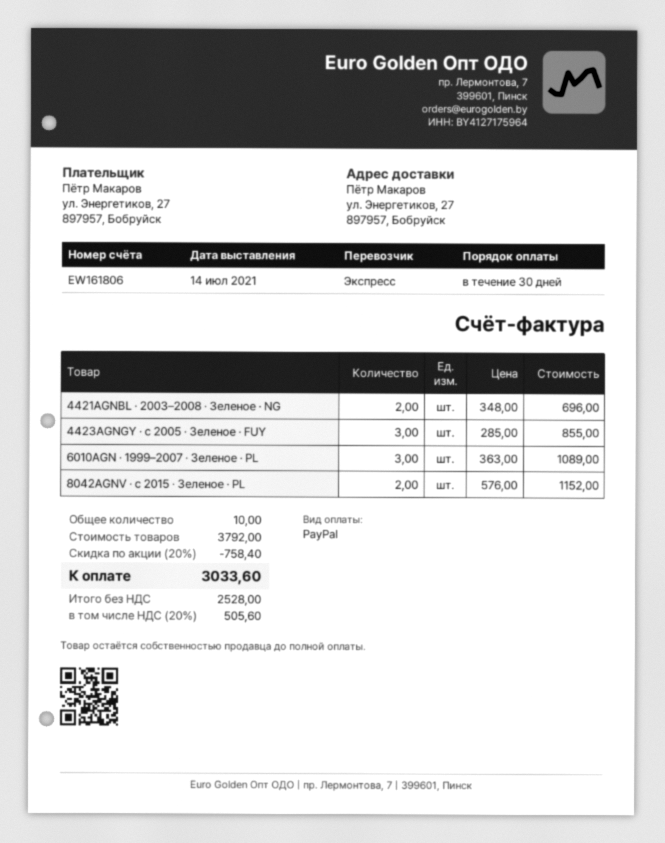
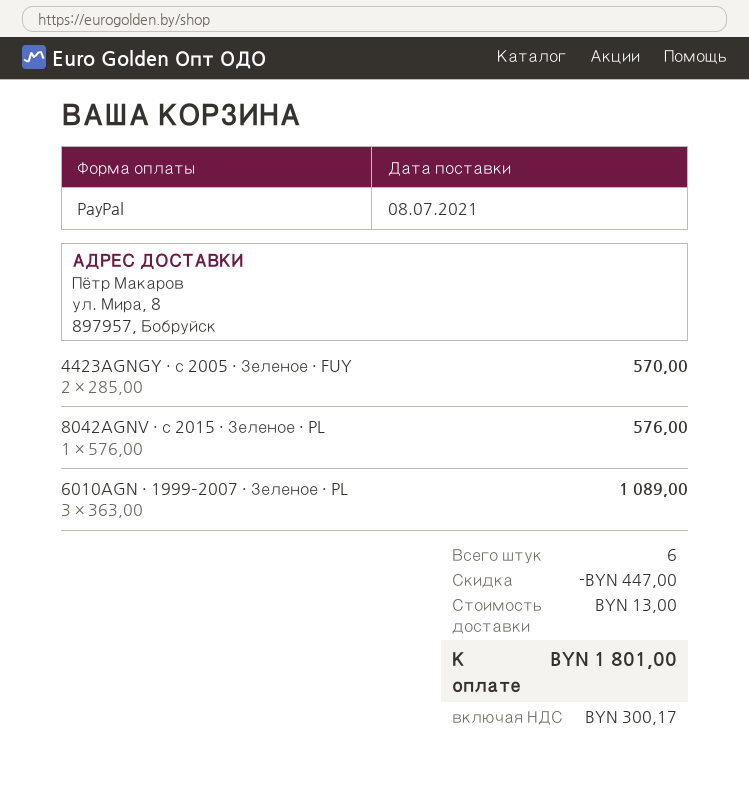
ship to: ул. Энергетиков, 27, 897957, Бобруйск -> ул. Мира, 8, 897957, Бобруйск
4421AGNBL · 2003–2008 · Зеленое · NG: 2 x 348.00 = 696.00 -> none
4423AGNGY · с 2005 · Зеленое · FUY: 3 x 285.00 = 855.00 -> 2 x 285.00 = 570.00
8042AGNV · с 2015 · Зеленое · PL: 2 x 576.00 = 1152.00 -> 1 x 576.00 = 576.00
total quantity: 10 -> 6
discount: 758.40 -> 447.00
shipping: none -> 13.00
tax: 505.60 -> 300.17
total: 3033.60 -> 1801.00

